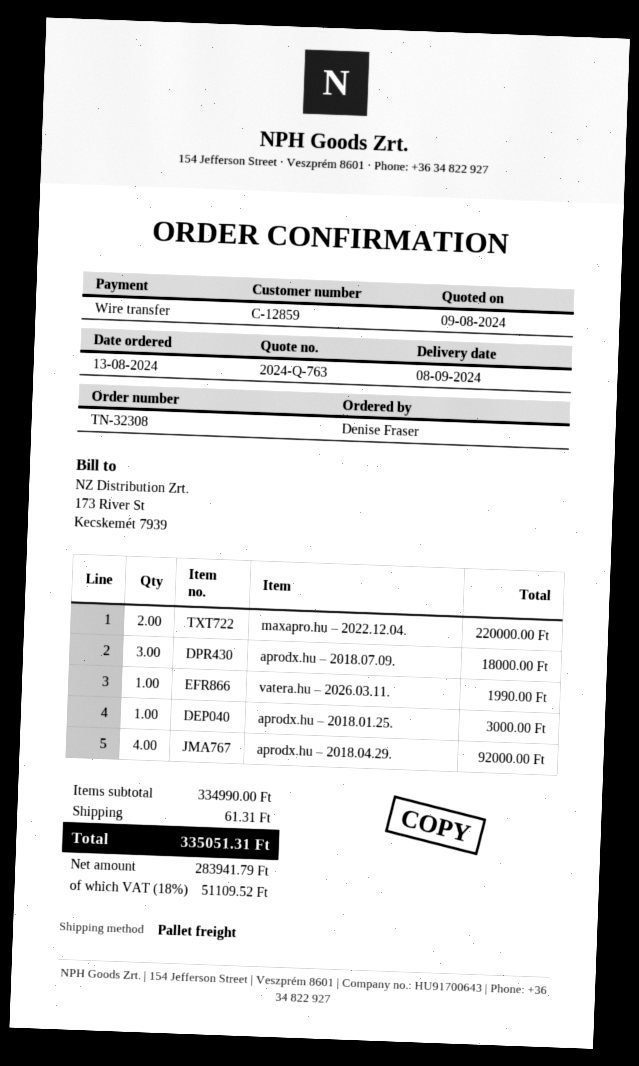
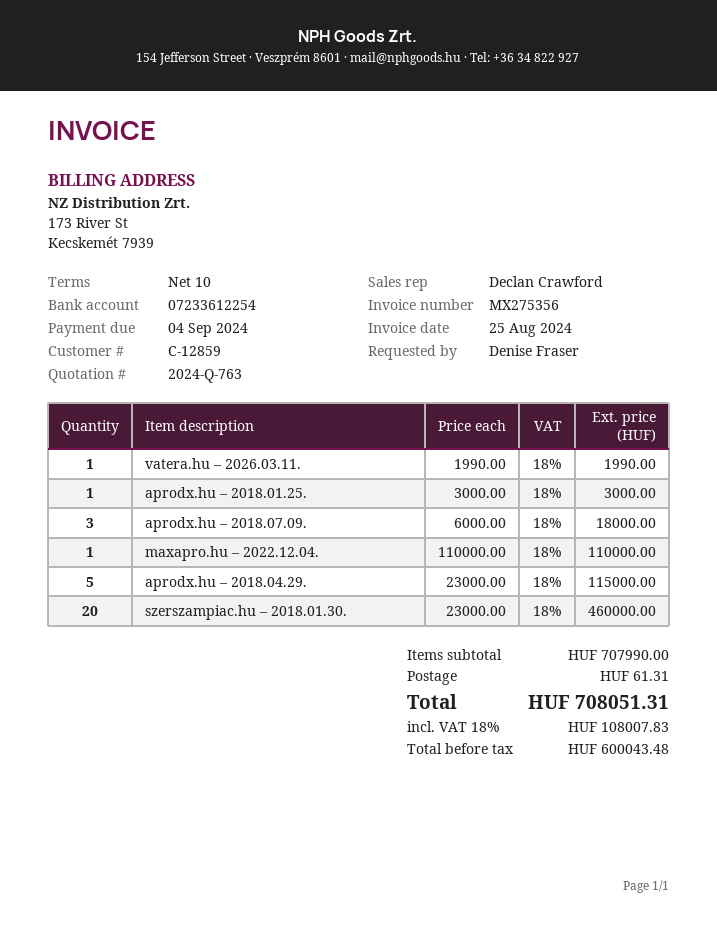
maxapro.hu – 2022.12.04.: 2 for 220000.00 -> 1 for 110000.00
aprodx.hu – 2018.04.29.: 4 for 92000.00 -> 5 for 115000.00
szerszampiac.hu – 2018.01.30.: none -> 20 for 460000.00
subtotal: 334990.00 -> 707990.00
net: 283941.79 -> 600043.48
tax: 18% = 51109.52 -> 18% = 108007.83
total: 335051.31 -> 708051.31

